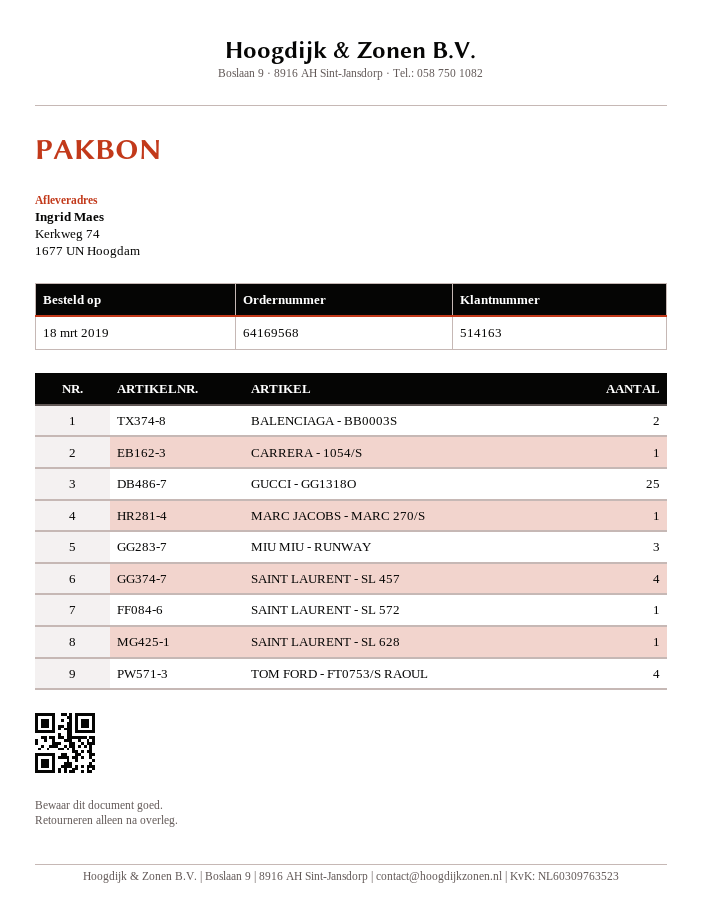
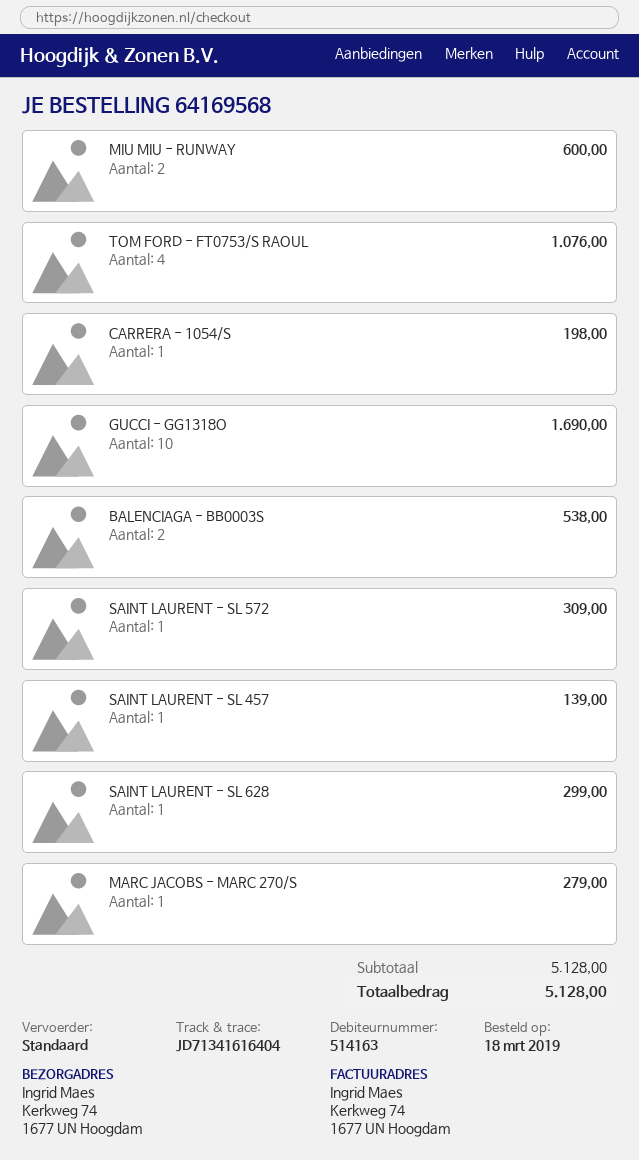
GUCCI - GG1318O: 25 -> 10
MIU MIU - RUNWAY: 3 -> 2
SAINT LAURENT - SL 457: 4 -> 1

